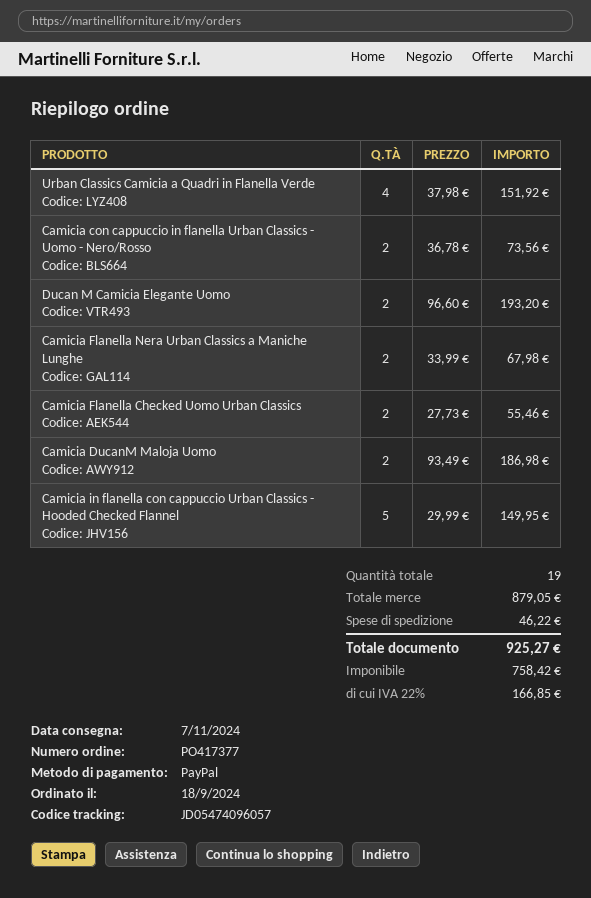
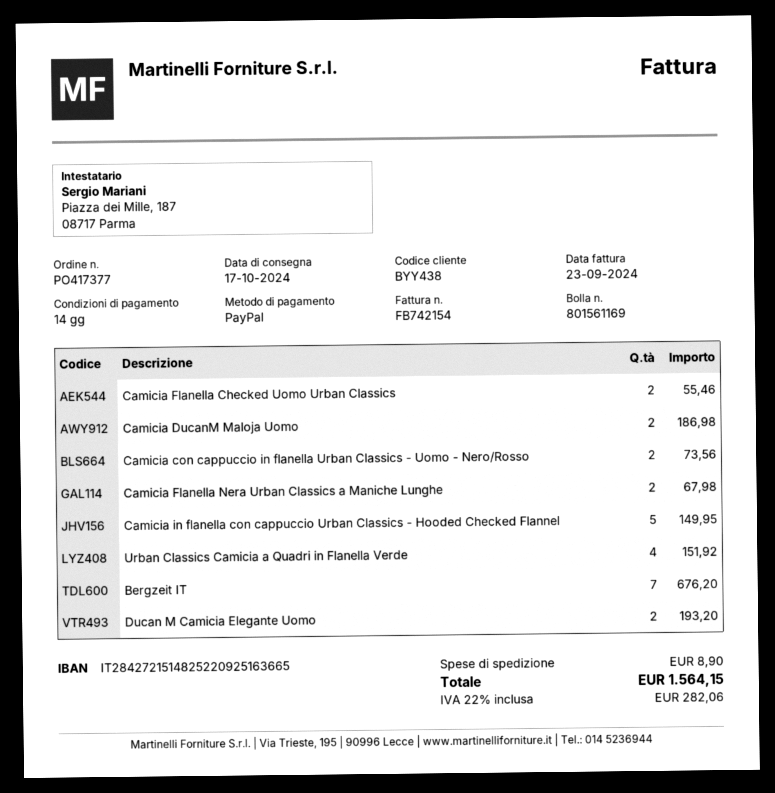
delivery date: 2024-11-07 -> 2024-10-17
Bergzeit IT: none -> 7 for 676.20
shipping: 46.22 -> 8.90
tax: 22% = 166.85 -> 22% = 282.06
total: 925.27 -> 1564.15

